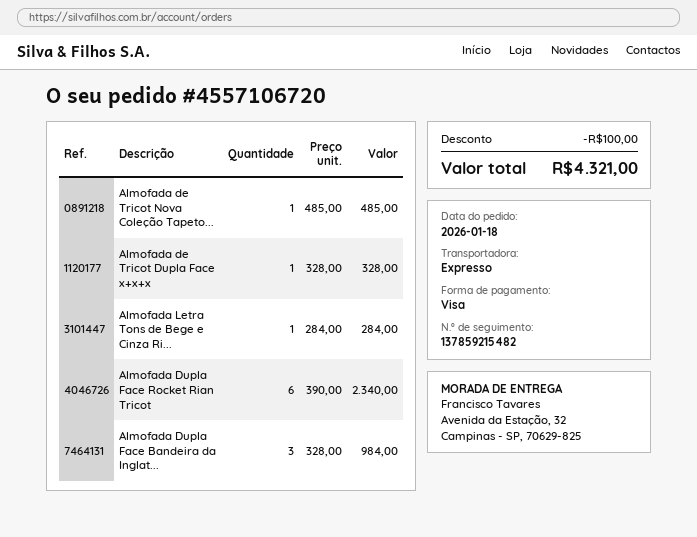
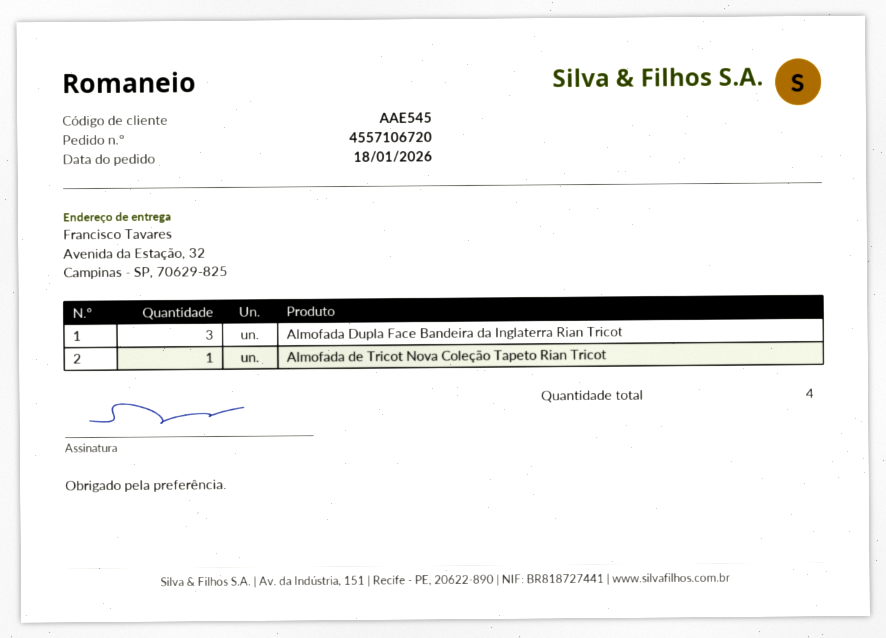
Almofada de Tricot Dupla Face x+x+x: 1 -> none
Almofada Letra Tons de Bege e Cinza Ri...: 1 -> none
Almofada Dupla Face Rocket Rian Tricot: 6 -> none

